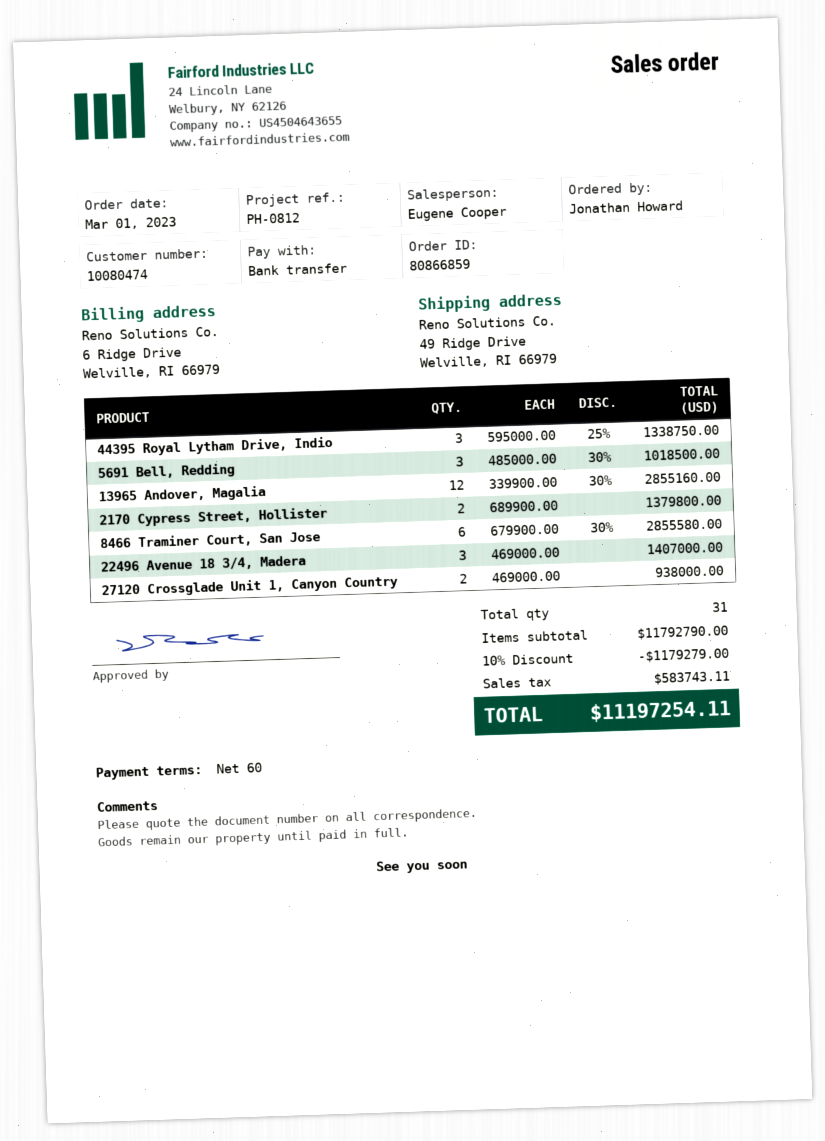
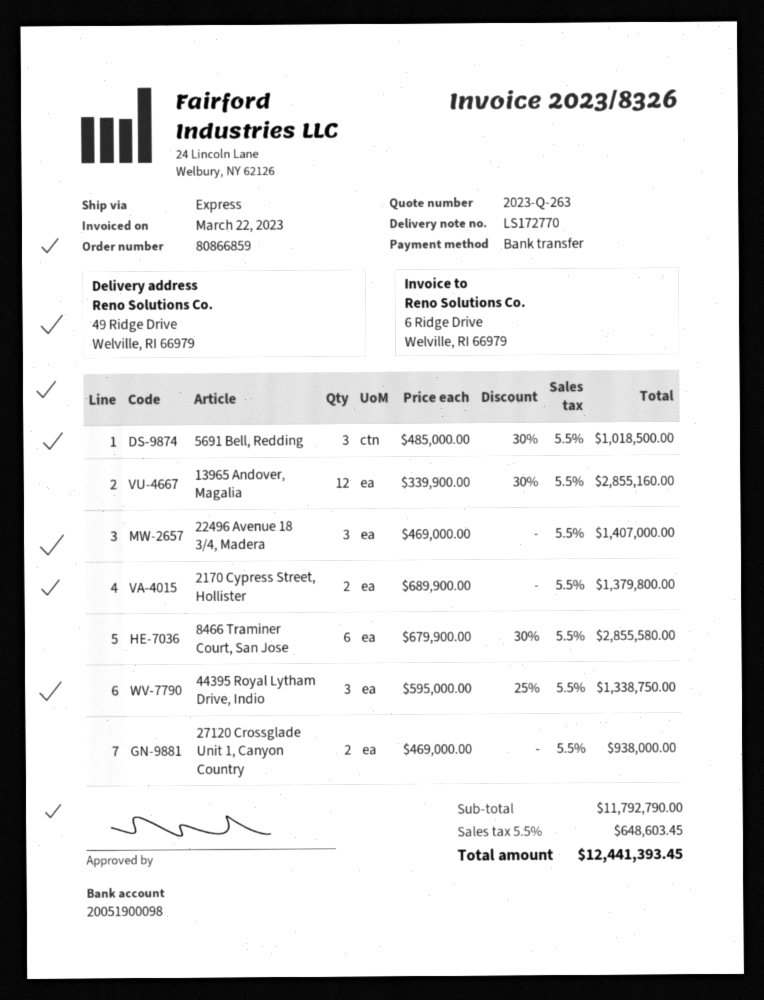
discount: 10% = 1179279.00 -> none
tax: 583743.11 -> 648603.45
total: 11197254.11 -> 12441393.45

